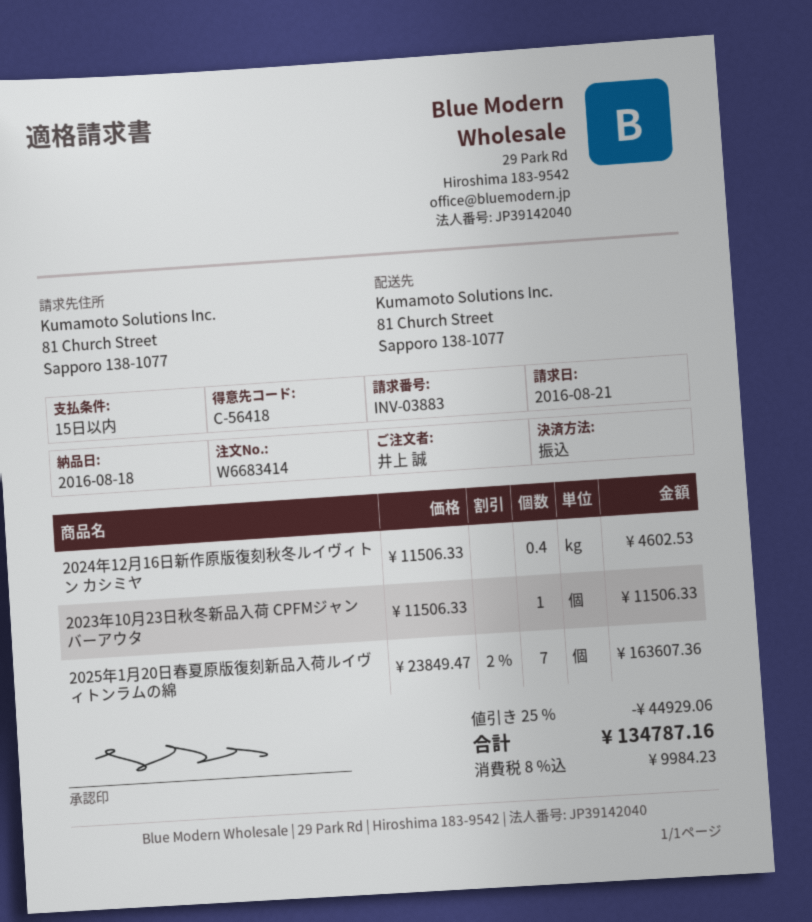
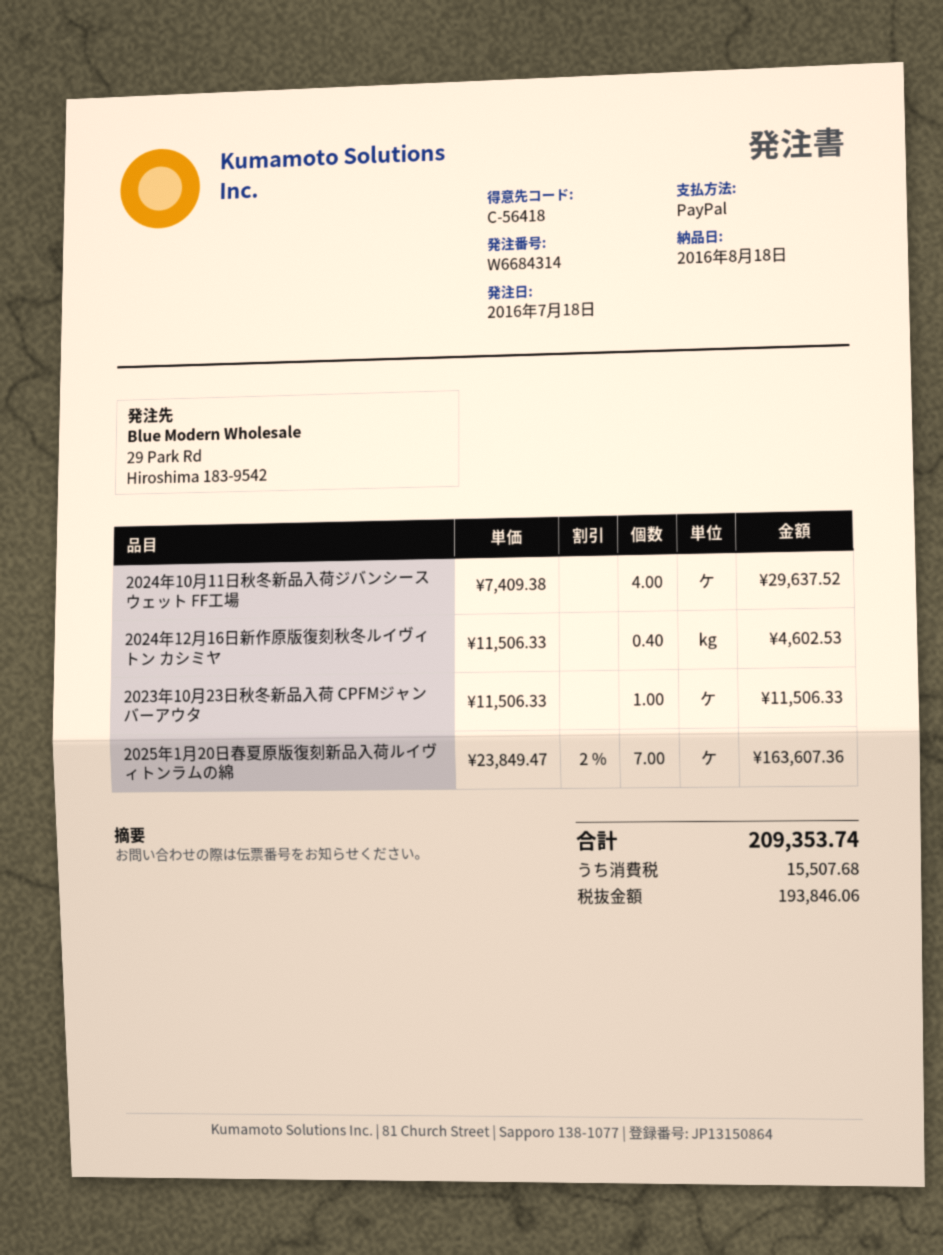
order number: W6683414 -> W6684314
payment method: bank transfer -> PayPal
2024年10月11日秋冬新品入荷ジバンシースウェット FF工場: none -> 4 x 7409.38 = 29637.52
discount: 25% = 44929.06 -> none
tax: 9984.23 -> 15507.68
total: 134787.16 -> 209353.74

